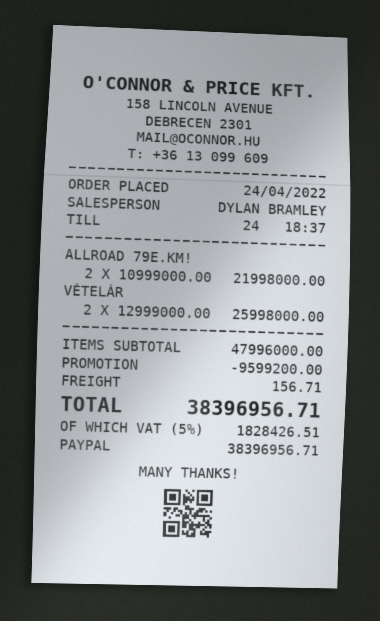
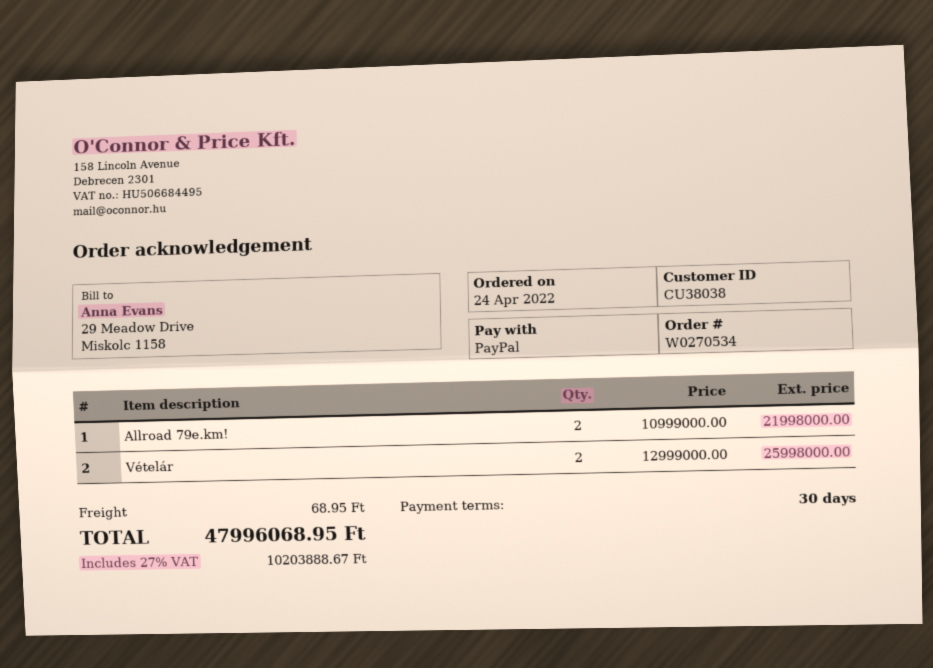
discount: 9599200.00 -> none
shipping: 156.71 -> 68.95
tax: 5% = 1828426.51 -> 27% = 10203888.67
total: 38396956.71 -> 47996068.95

